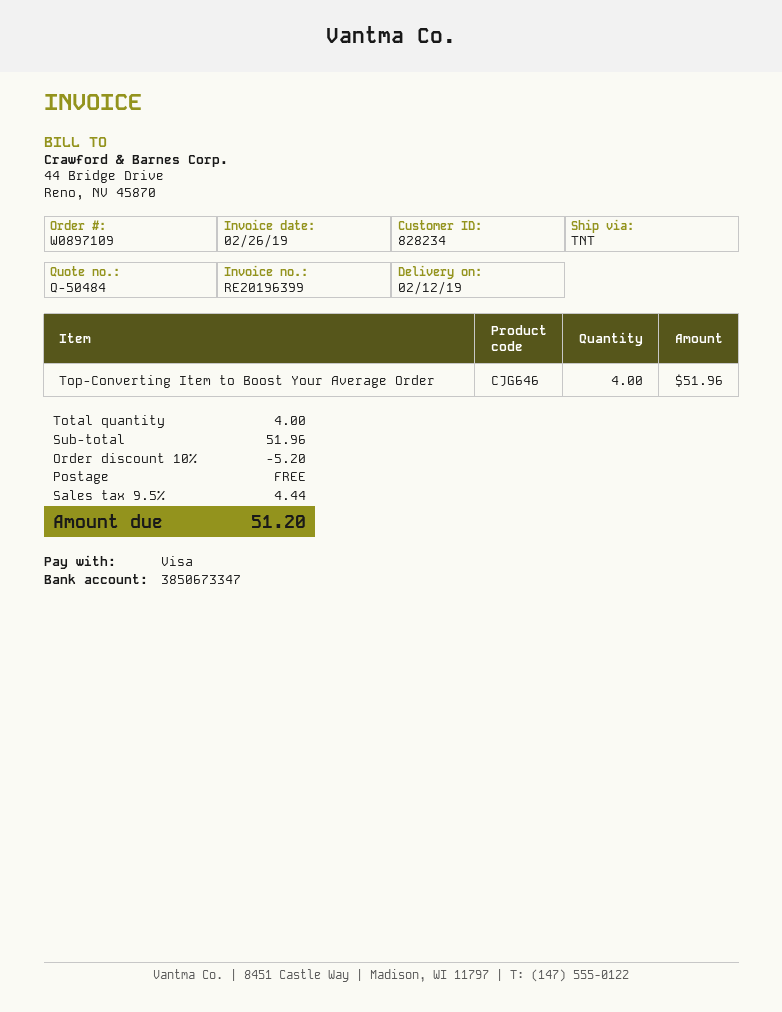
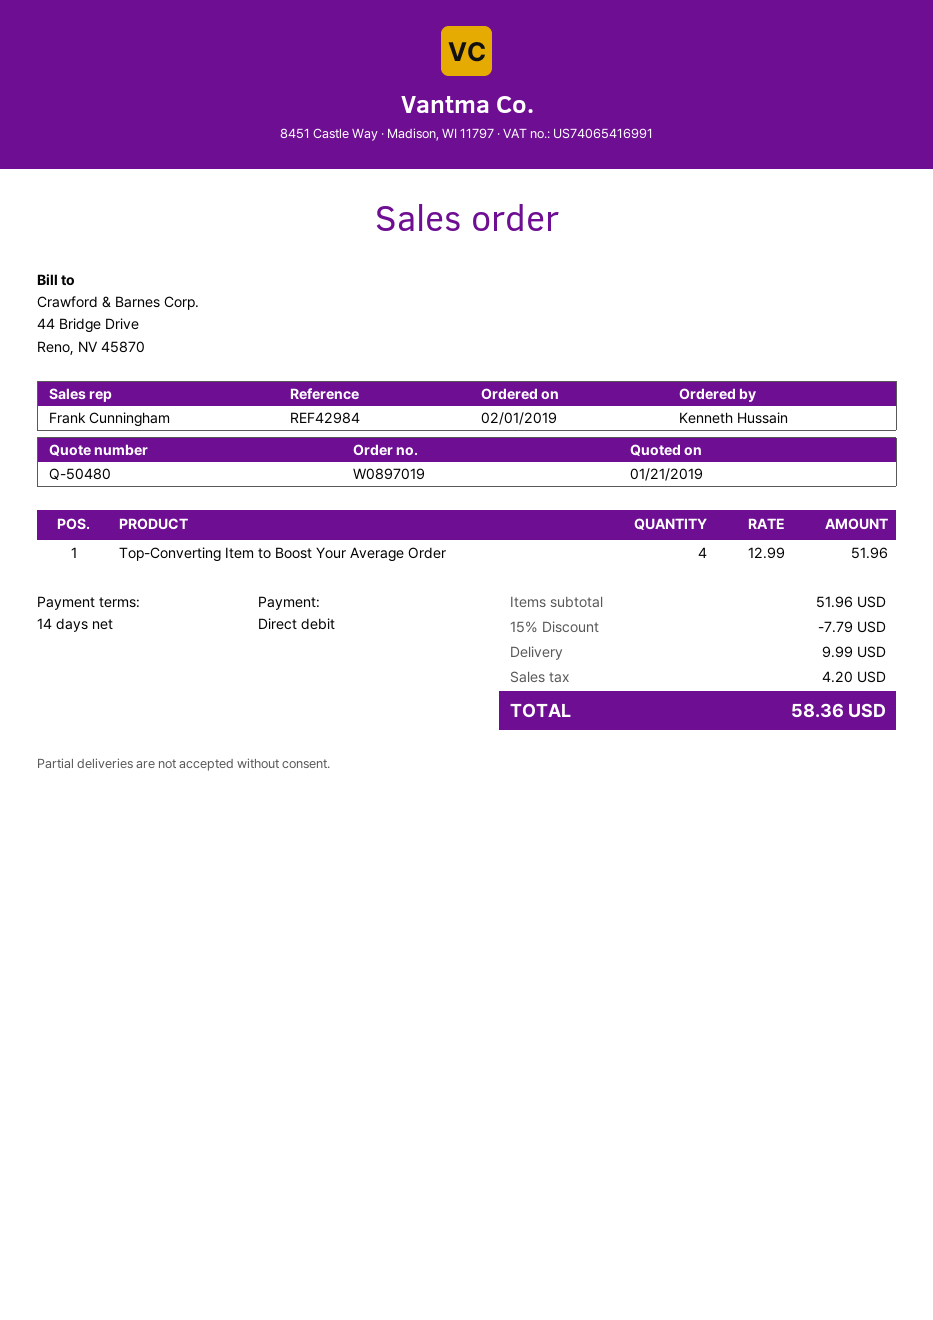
quote number: Q-50484 -> Q-50480
order number: W0897109 -> W0897019
payment method: Visa -> direct debit
discount: 10% = 5.20 -> 15% = 7.79
shipping: 0.00 -> 9.99
tax: 4.44 -> 4.20
total: 51.20 -> 58.36

